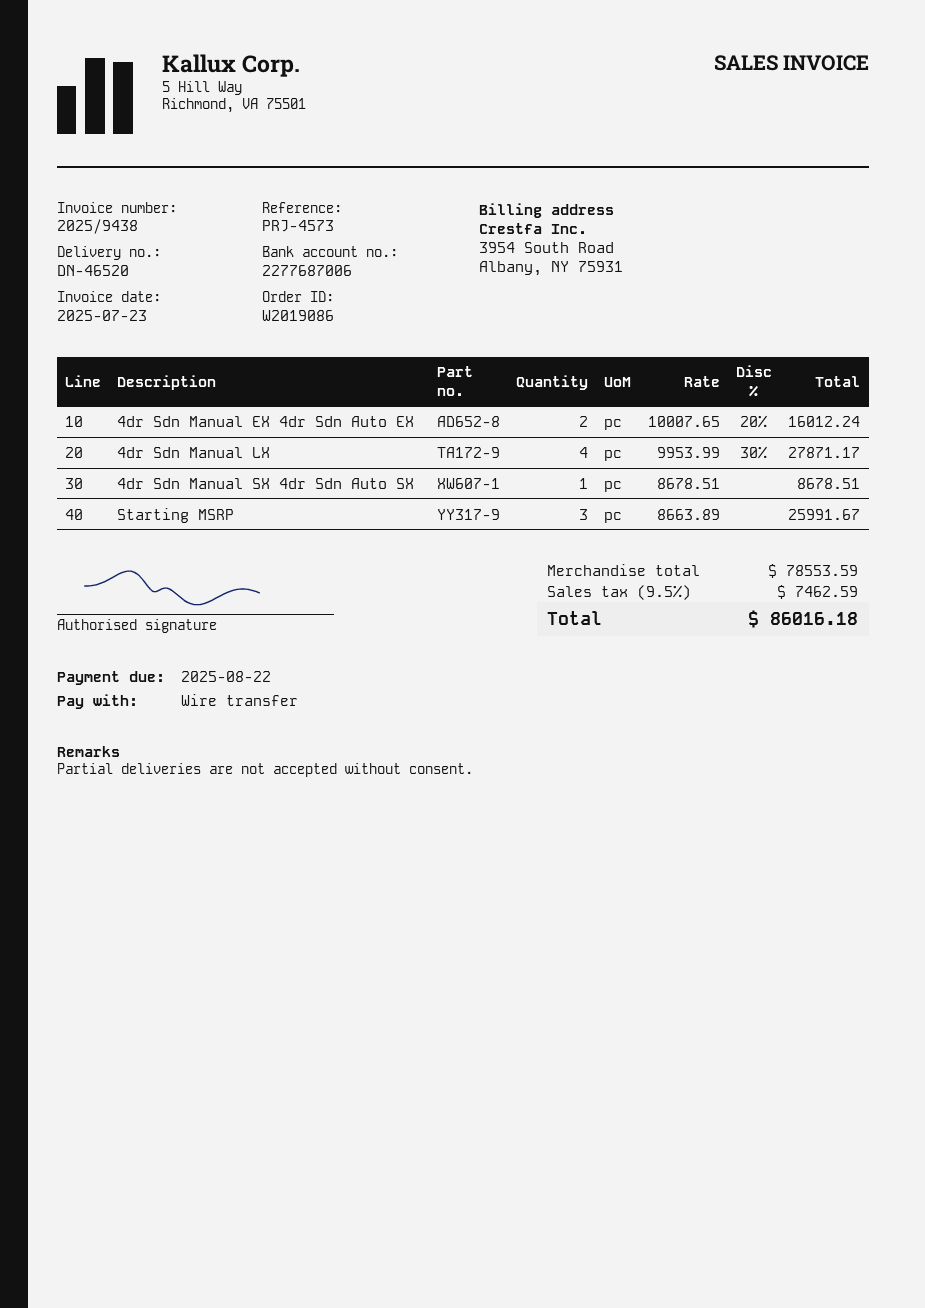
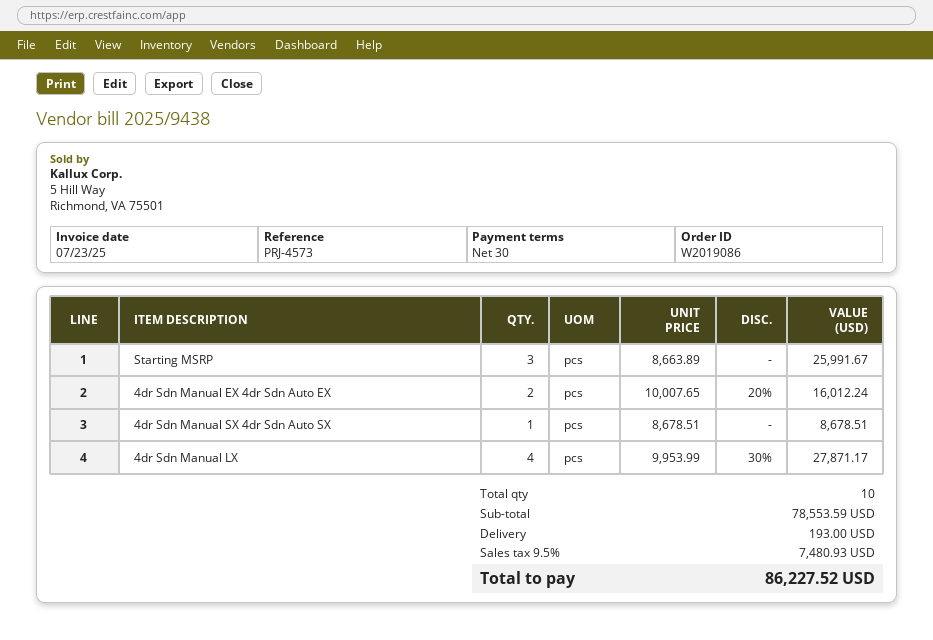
shipping: none -> 193.00
tax: 9.5% = 7462.59 -> 9.5% = 7480.93
total: 86016.18 -> 86227.52

